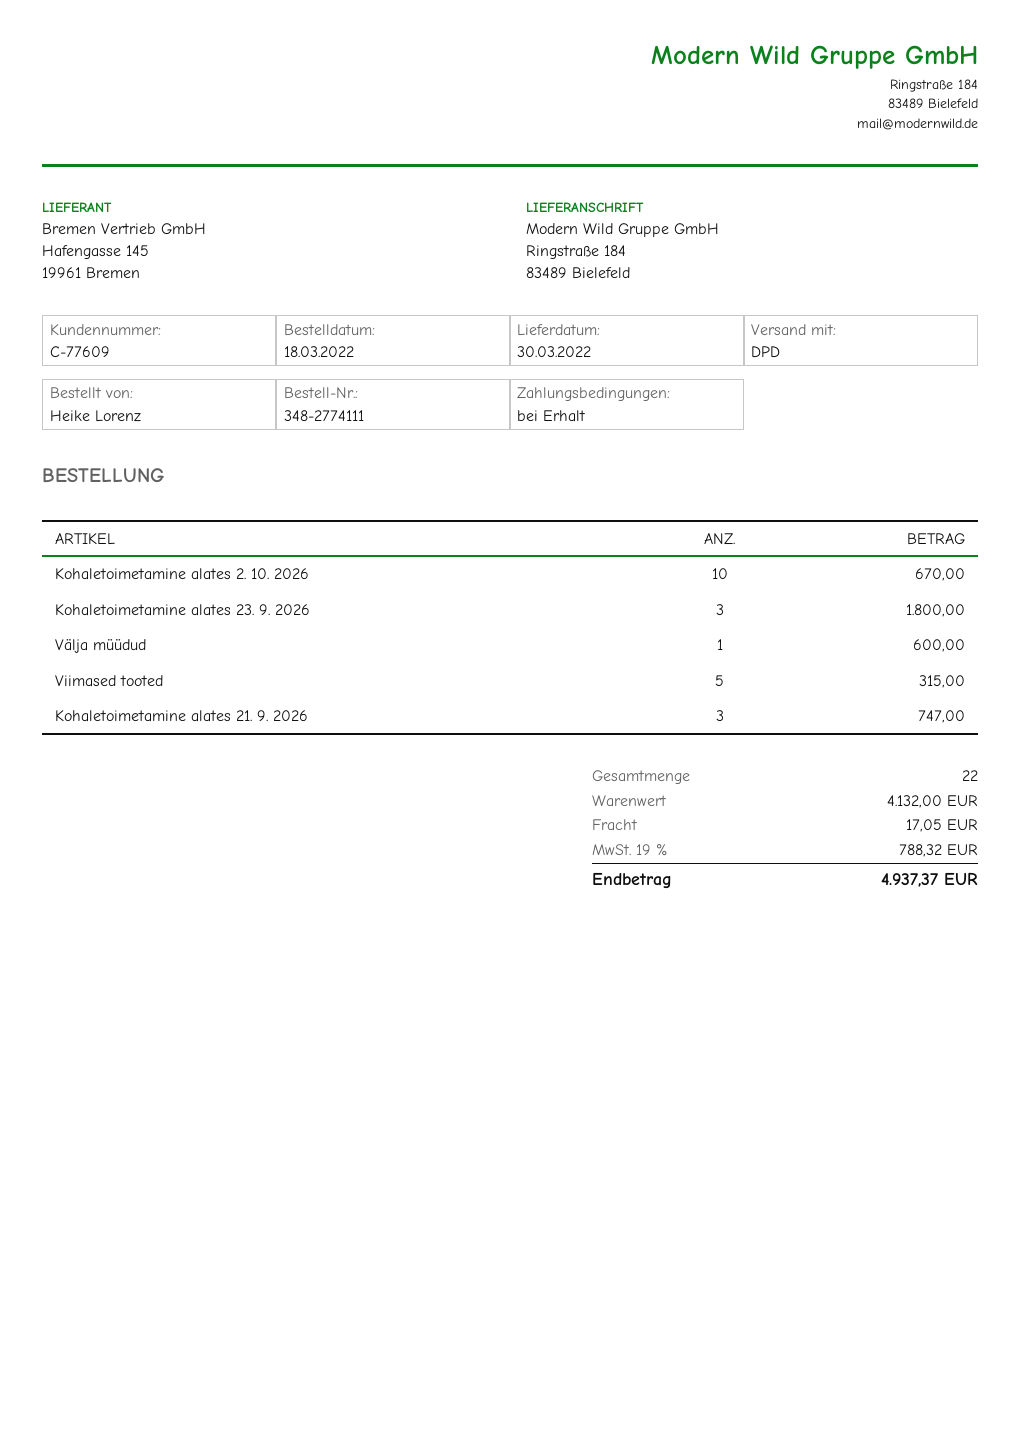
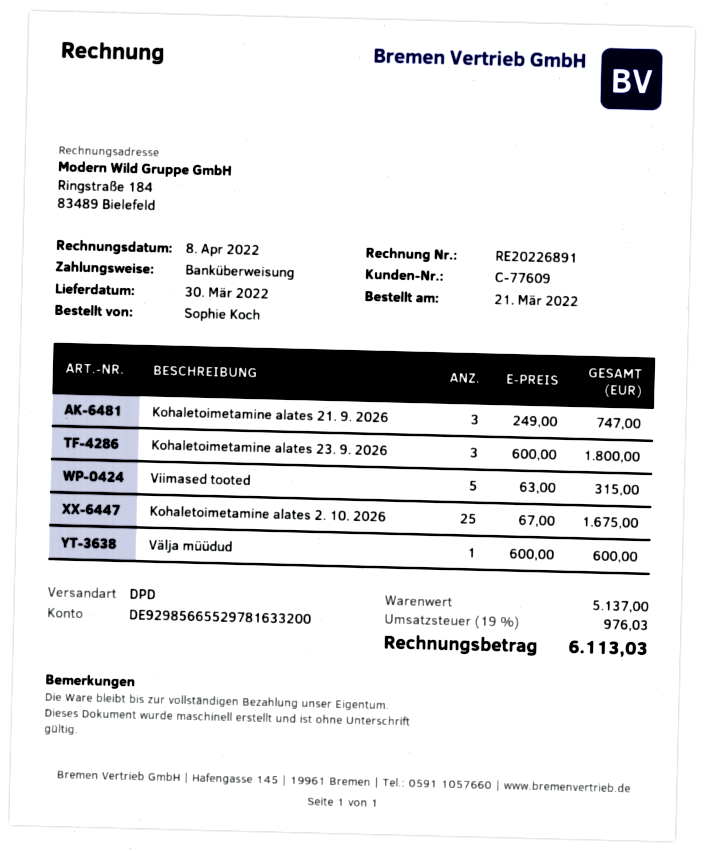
order date: 2022-03-18 -> 2022-03-21
ordered by: Heike Lorenz -> Sophie Koch
Kohaletoimetamine alates 2. 10. 2026: 10 for 670.00 -> 25 for 1675.00
subtotal: 4132.00 -> 5137.00
shipping: 17.05 -> none
tax: 19% = 788.32 -> 19% = 976.03
total: 4937.37 -> 6113.03

